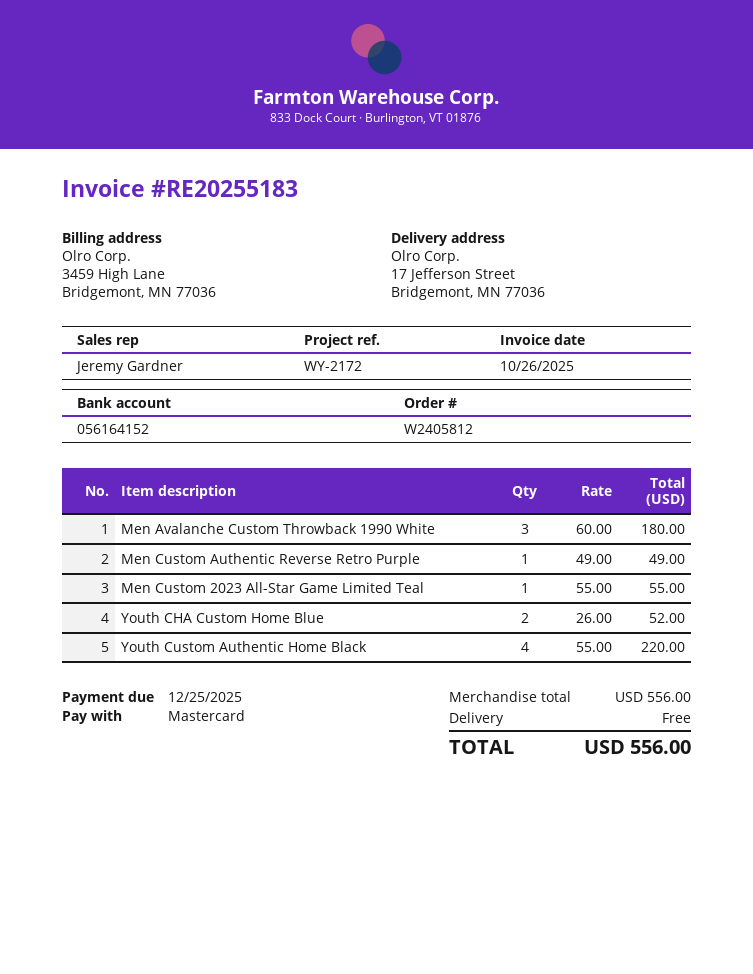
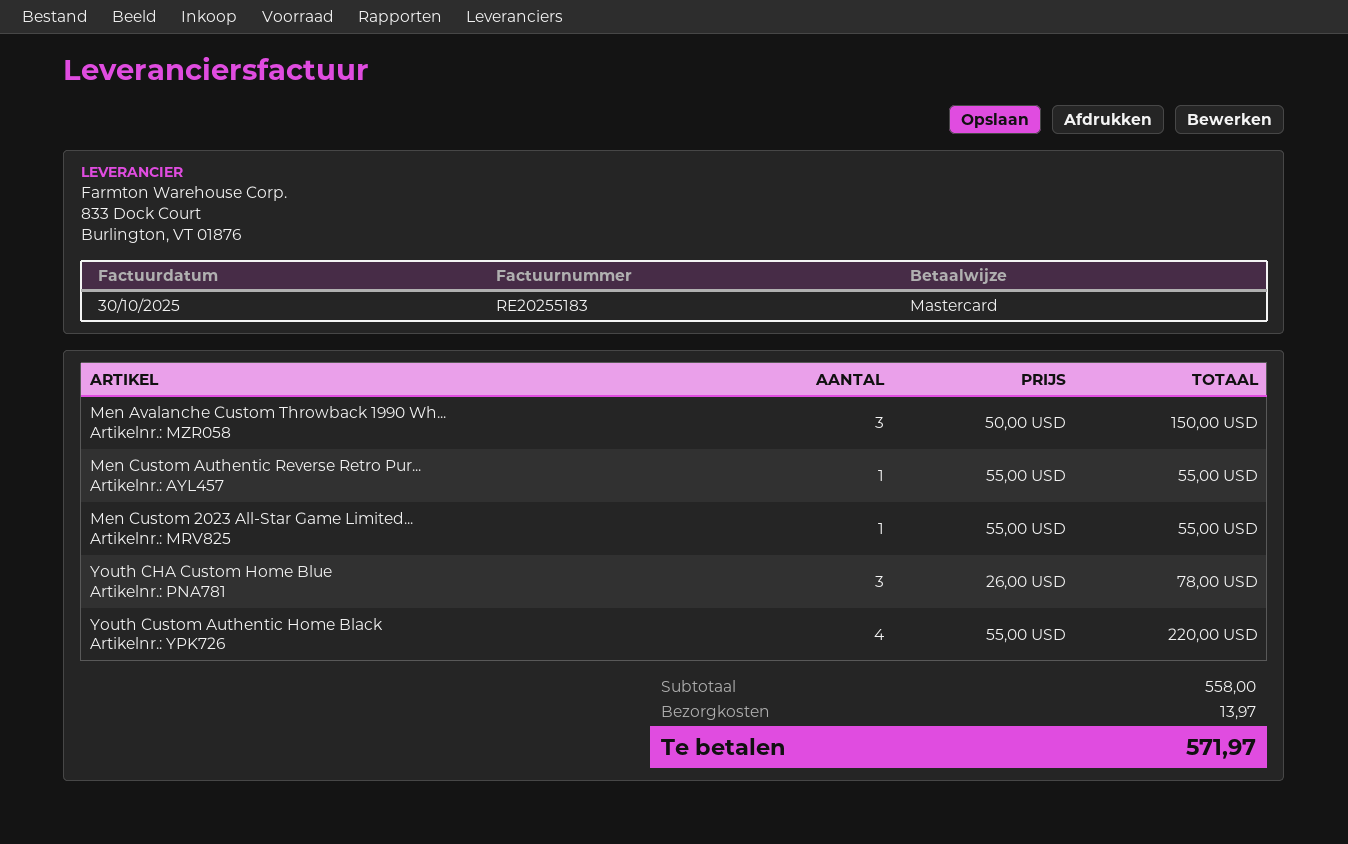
invoice date: 2025-10-26 -> 2025-10-30
Men Avalanche Custom Throwback 1990 White: 3 x 60.00 = 180.00 -> 3 x 50.00 = 150.00
Men Custom Authentic Reverse Retro Purple: 1 x 49.00 = 49.00 -> 1 x 55.00 = 55.00
Youth CHA Custom Home Blue: 2 x 26.00 = 52.00 -> 3 x 26.00 = 78.00
subtotal: 556.00 -> 558.00
shipping: 0.00 -> 13.97
total: 556.00 -> 571.97

